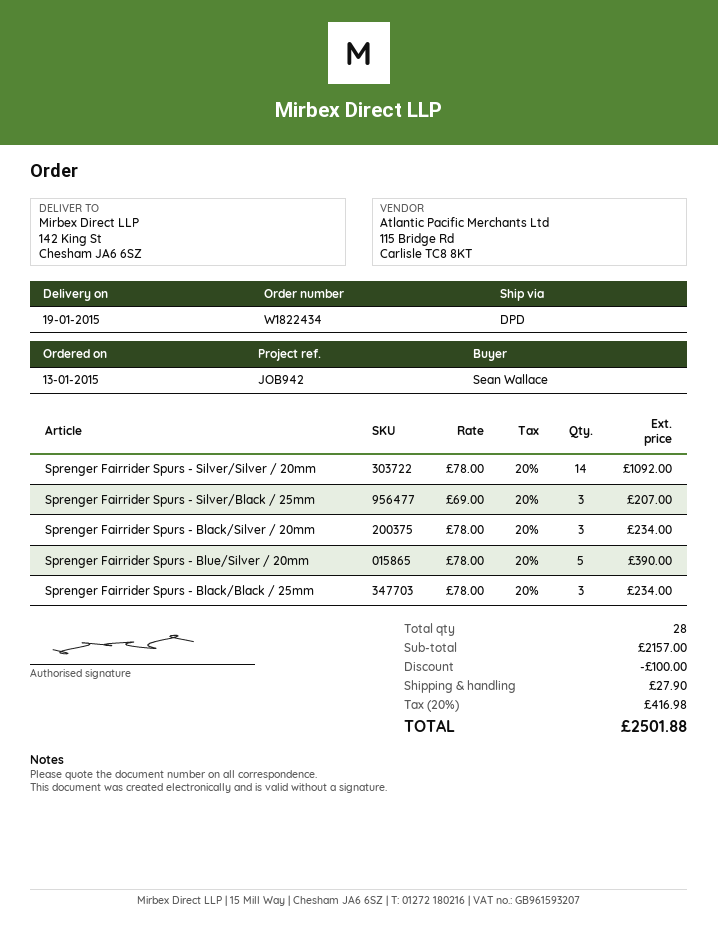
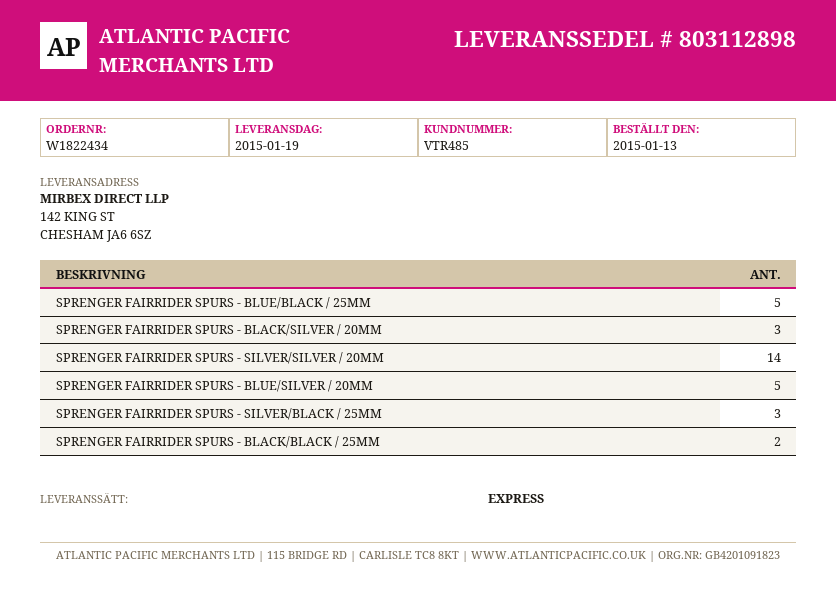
shipping method: DPD -> express
Sprenger Fairrider Spurs - Black/Black / 25mm: 3 -> 2
SPRENGER FAIRRIDER SPURS - BLUE/BLACK / 25MM: none -> 5

